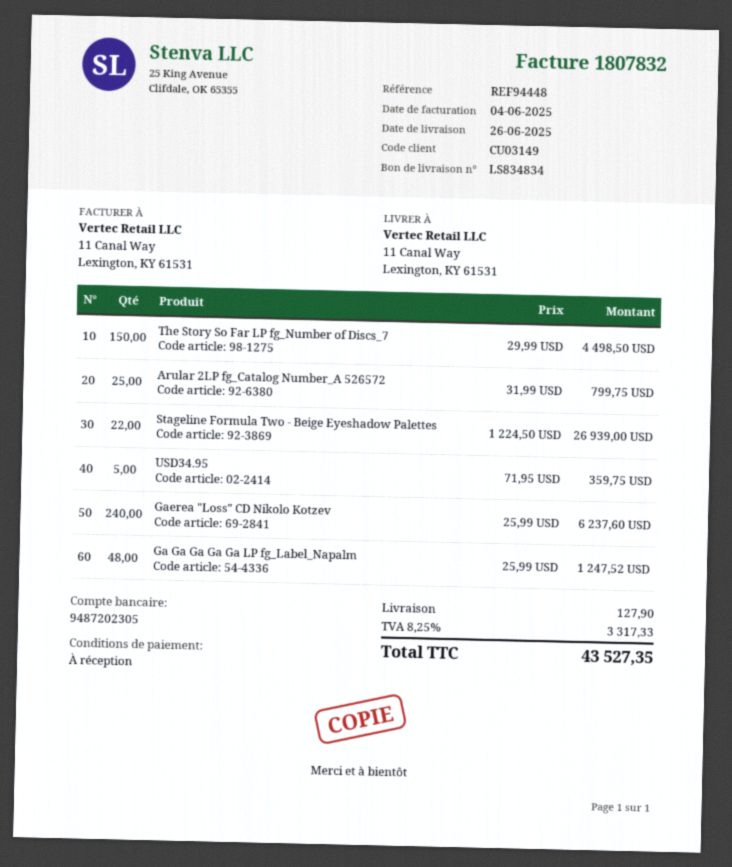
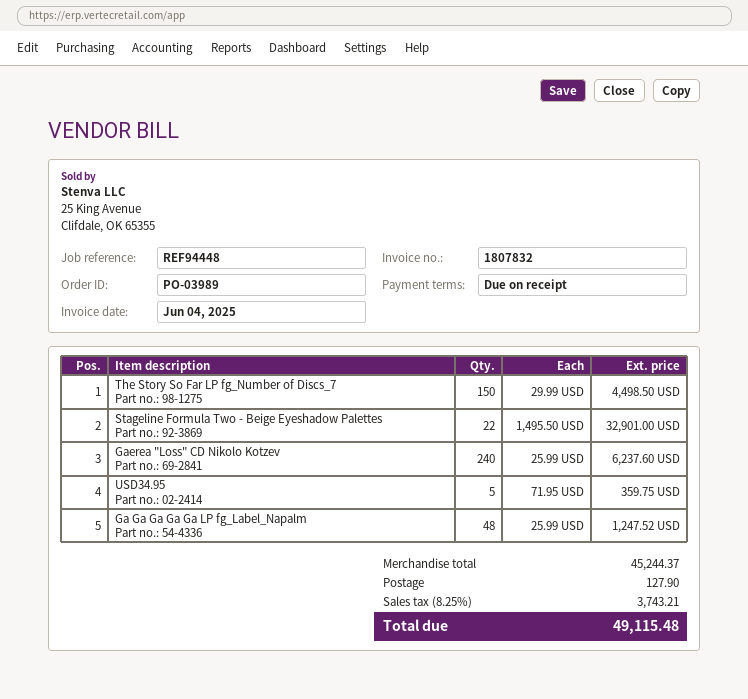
Arular 2LP fg_Catalog Number_A 526572: 25 x 31.99 = 799.75 -> none
Stageline Formula Two - Beige Eyeshadow Palettes: 22 x 1224.50 = 26939.00 -> 22 x 1495.50 = 32901.00
tax: 8.25% = 3317.33 -> 8.25% = 3743.21
total: 43527.35 -> 49115.48

